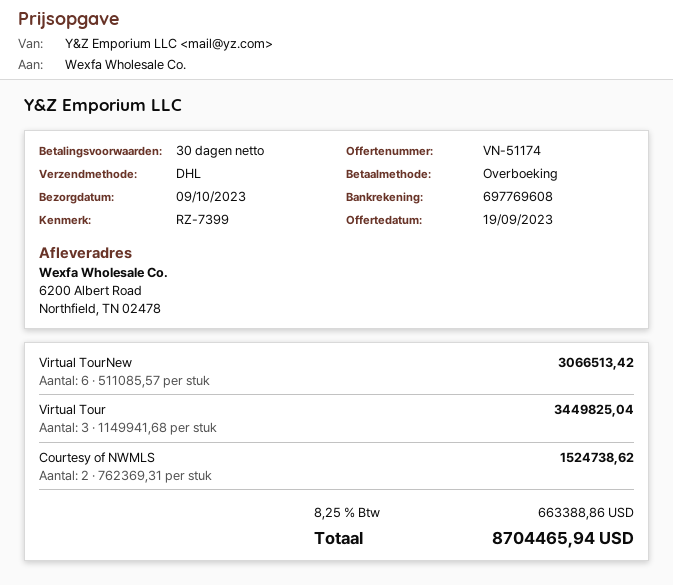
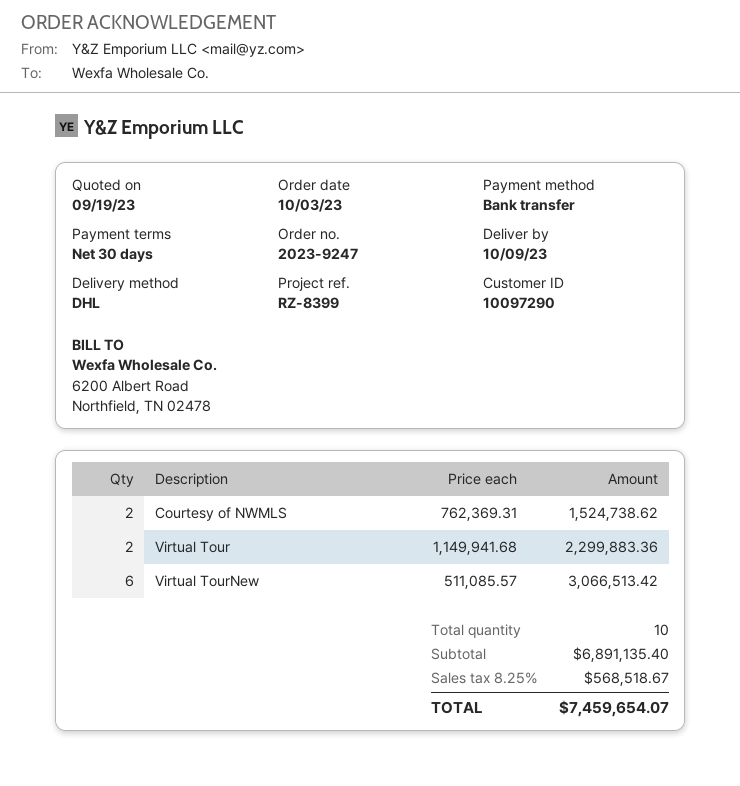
reference: RZ-7399 -> RZ-8399
Virtual Tour: 3 x 1149941.68 = 3449825.04 -> 2 x 1149941.68 = 2299883.36
tax: 8.25% = 663388.86 -> 8.25% = 568518.67
total: 8704465.94 -> 7459654.07

